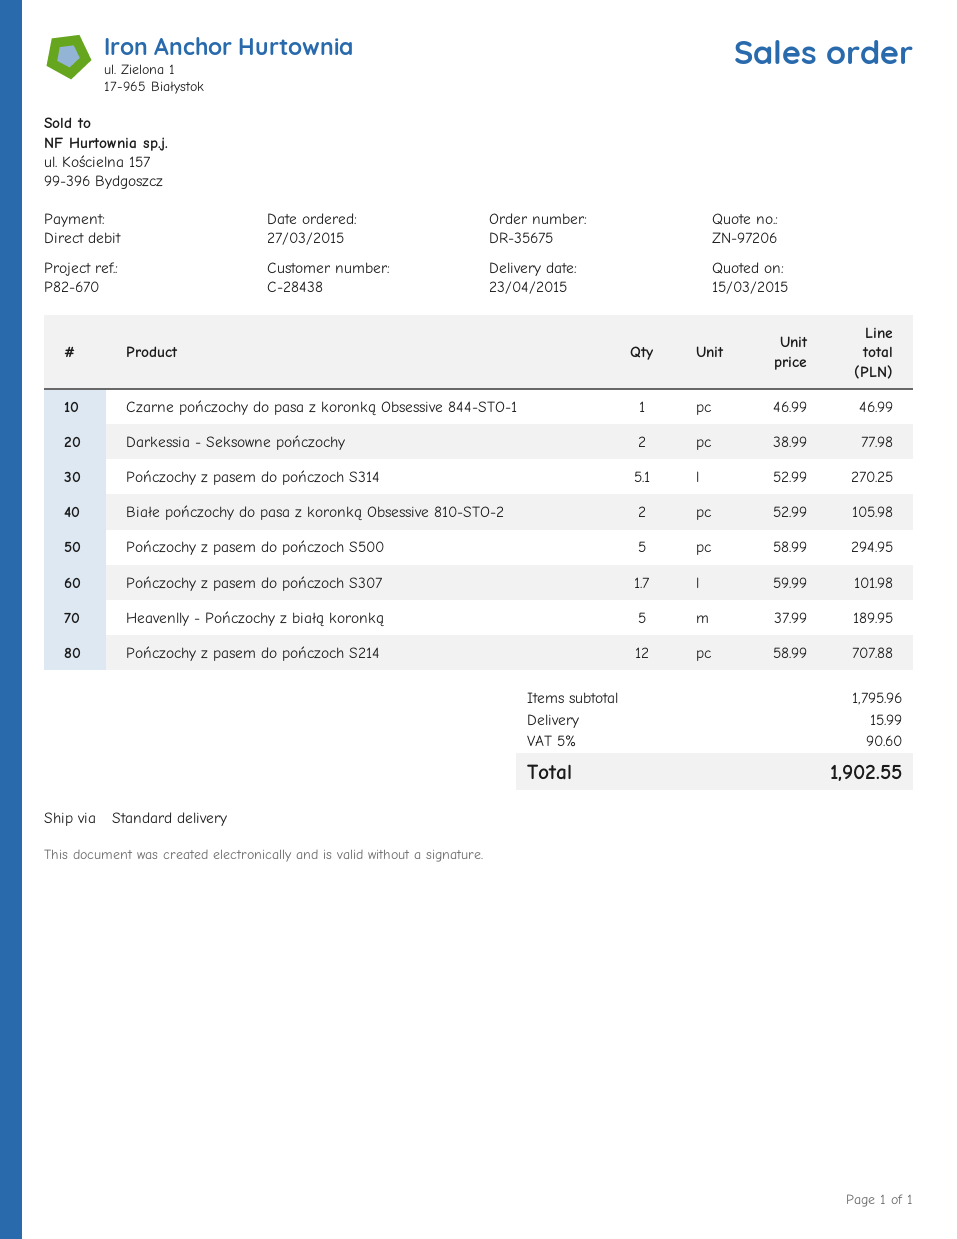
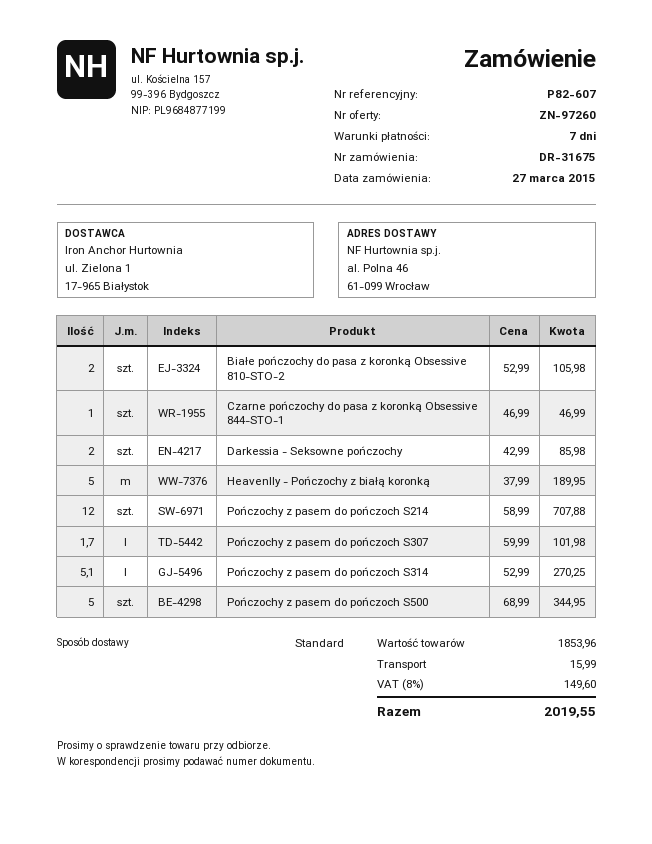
quote number: ZN-97206 -> ZN-97260
order number: DR-35675 -> DR-31675
reference: P82-670 -> P82-607
Darkessia - Seksowne pończochy: 2 x 38.99 = 77.98 -> 2 x 42.99 = 85.98
Pończochy z pasem do pończoch S500: 5 x 58.99 = 294.95 -> 5 x 68.99 = 344.95
subtotal: 1795.96 -> 1853.96
tax: 5% = 90.60 -> 8% = 149.60
total: 1902.55 -> 2019.55

